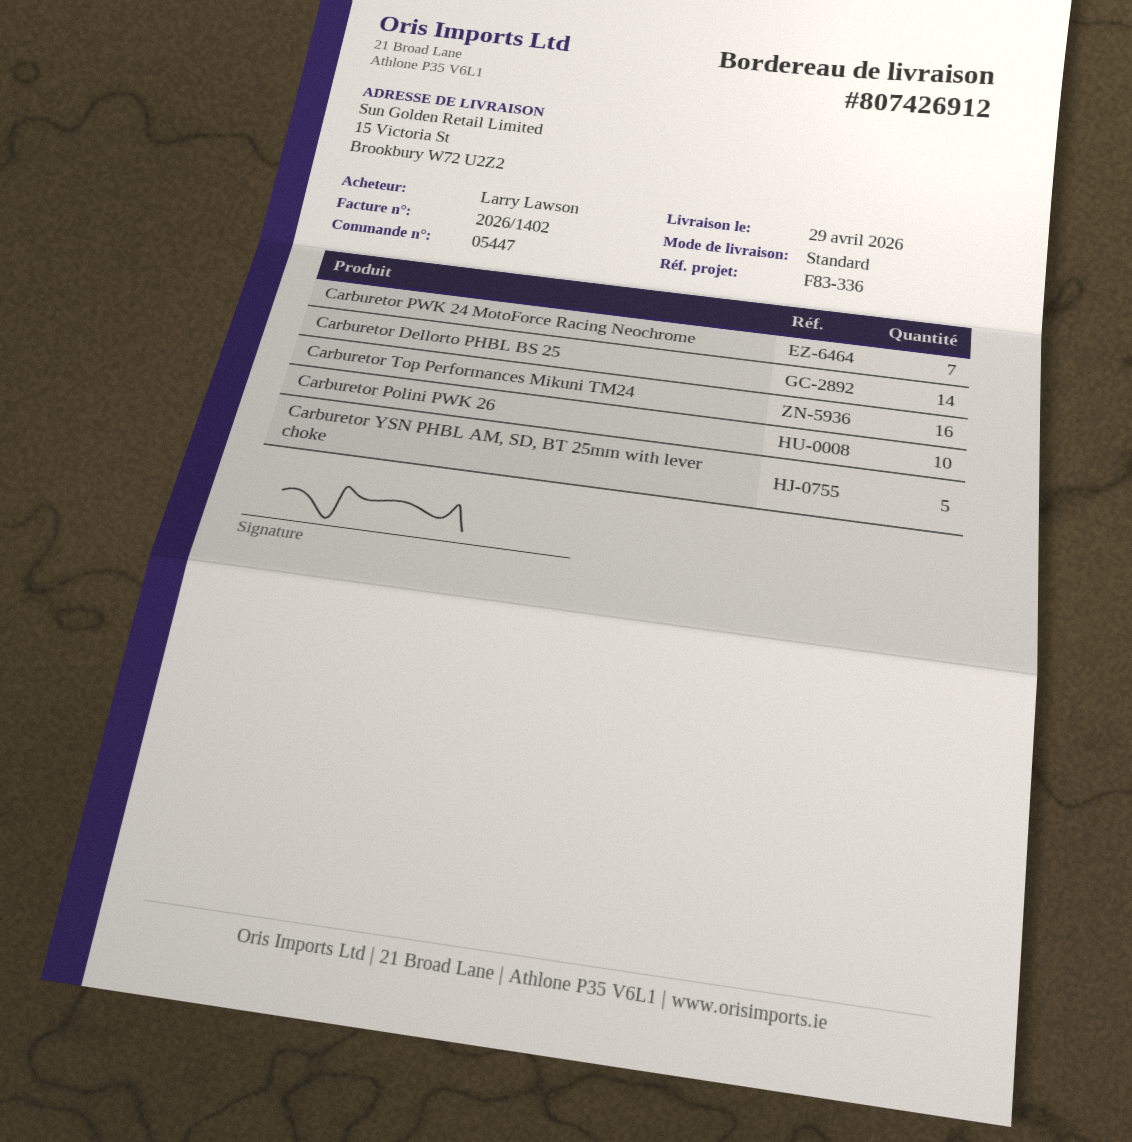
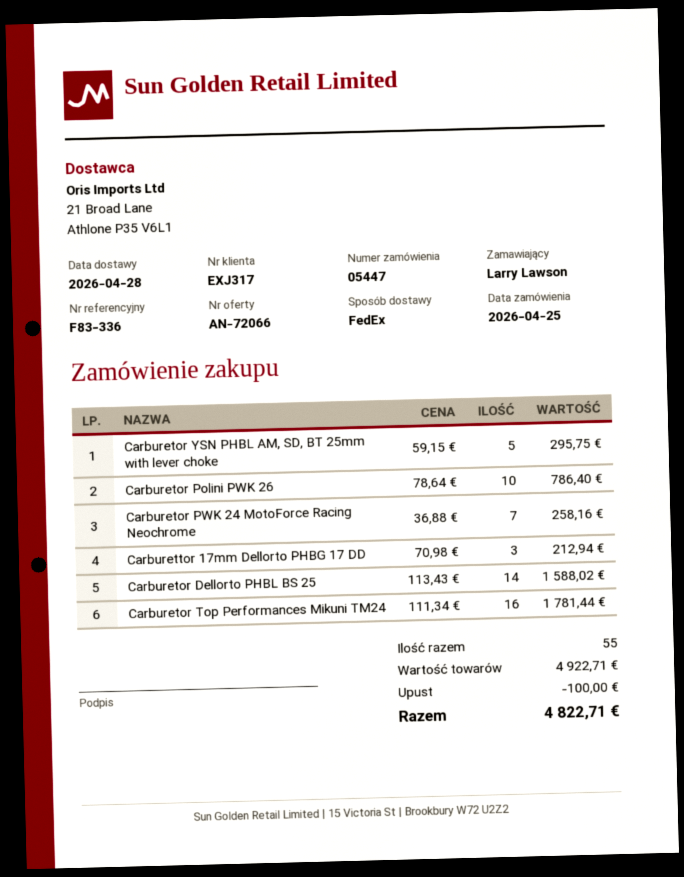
delivery date: 2026-04-29 -> 2026-04-28
shipping method: standard -> FedEx
Carburettor 17mm Dellorto PHBG 17 DD: none -> 3

